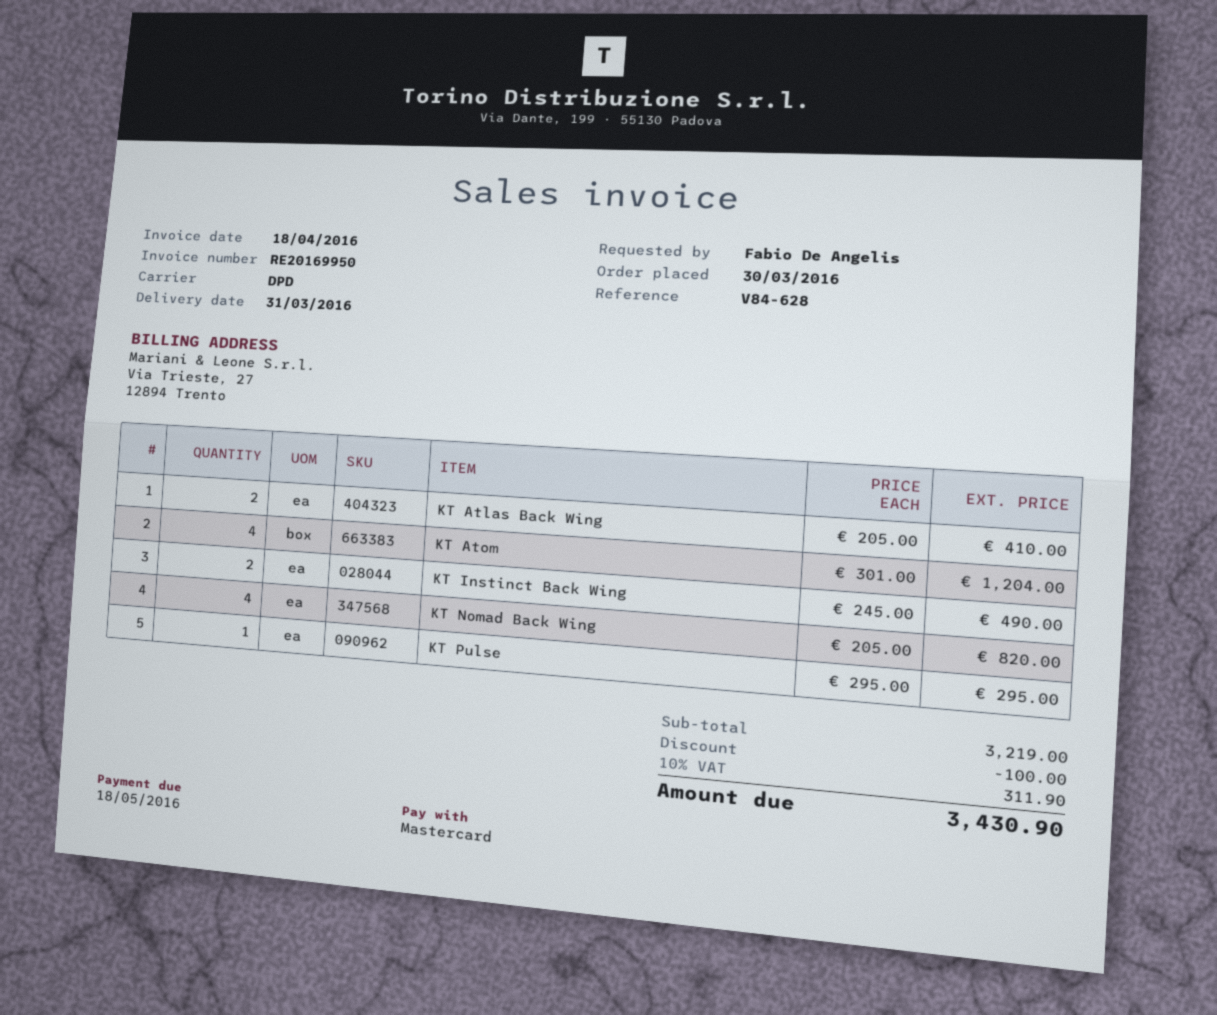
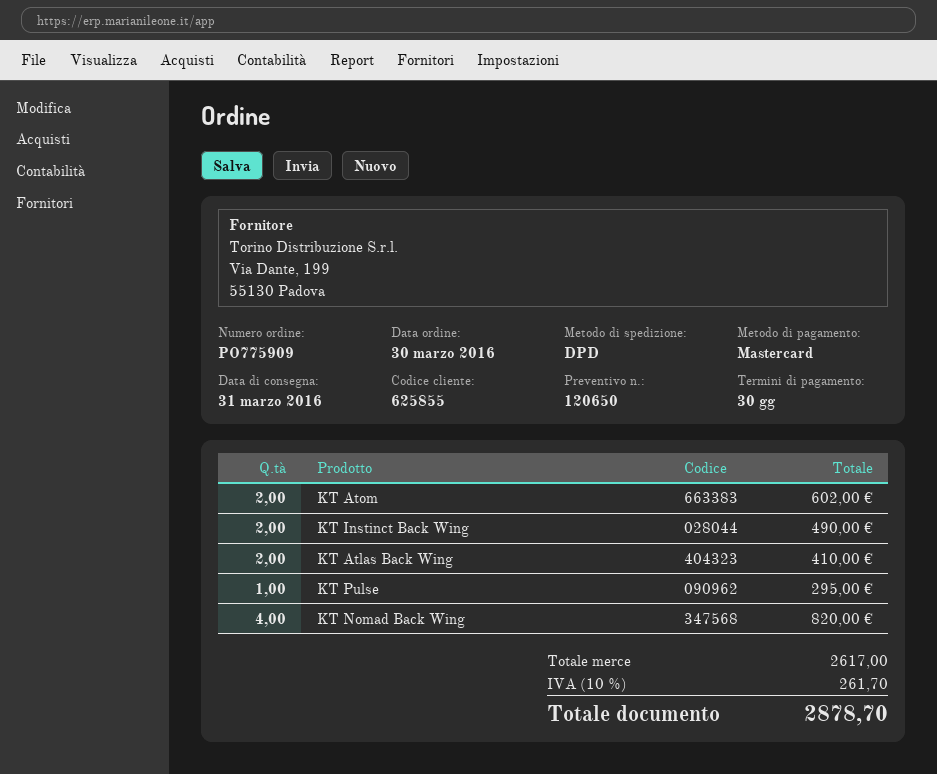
KT Atom: 4 for 1204.00 -> 2 for 602.00
subtotal: 3219.00 -> 2617.00
discount: 100.00 -> none
tax: 10% = 311.90 -> 10% = 261.70
total: 3430.90 -> 2878.70

